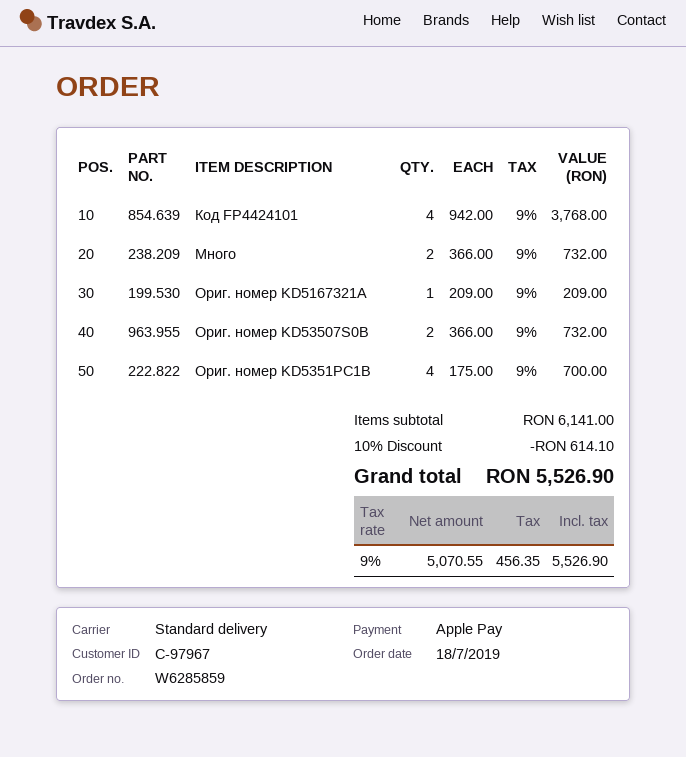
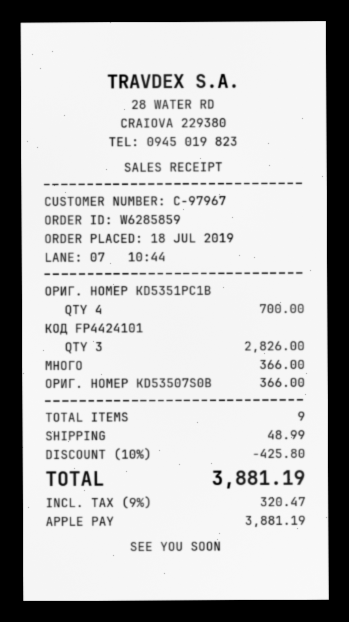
Код FP4424101: 4 for 3768.00 -> 3 for 2826.00
Много: 2 for 732.00 -> 1 for 366.00
Ориг. номер KD5167321A: 1 for 209.00 -> none
Ориг. номер KD53507S0B: 2 for 732.00 -> 1 for 366.00
discount: 10% = 614.10 -> 10% = 425.80
shipping: none -> 48.99
tax: 9% = 456.35 -> 9% = 320.47
total: 5526.90 -> 3881.19

